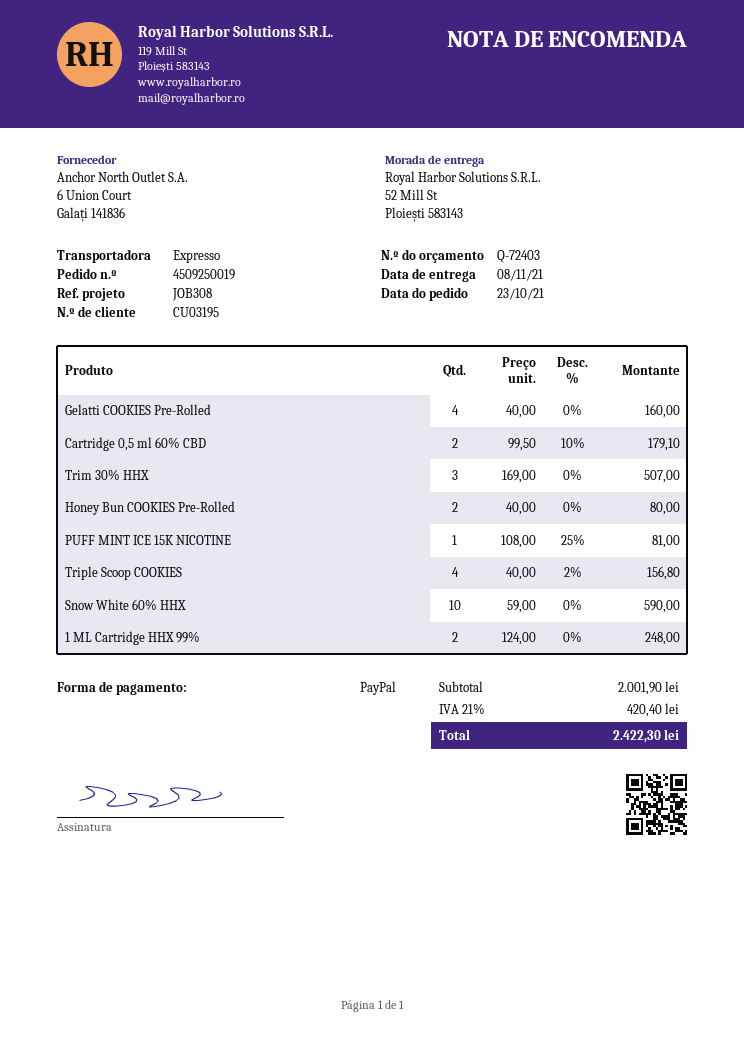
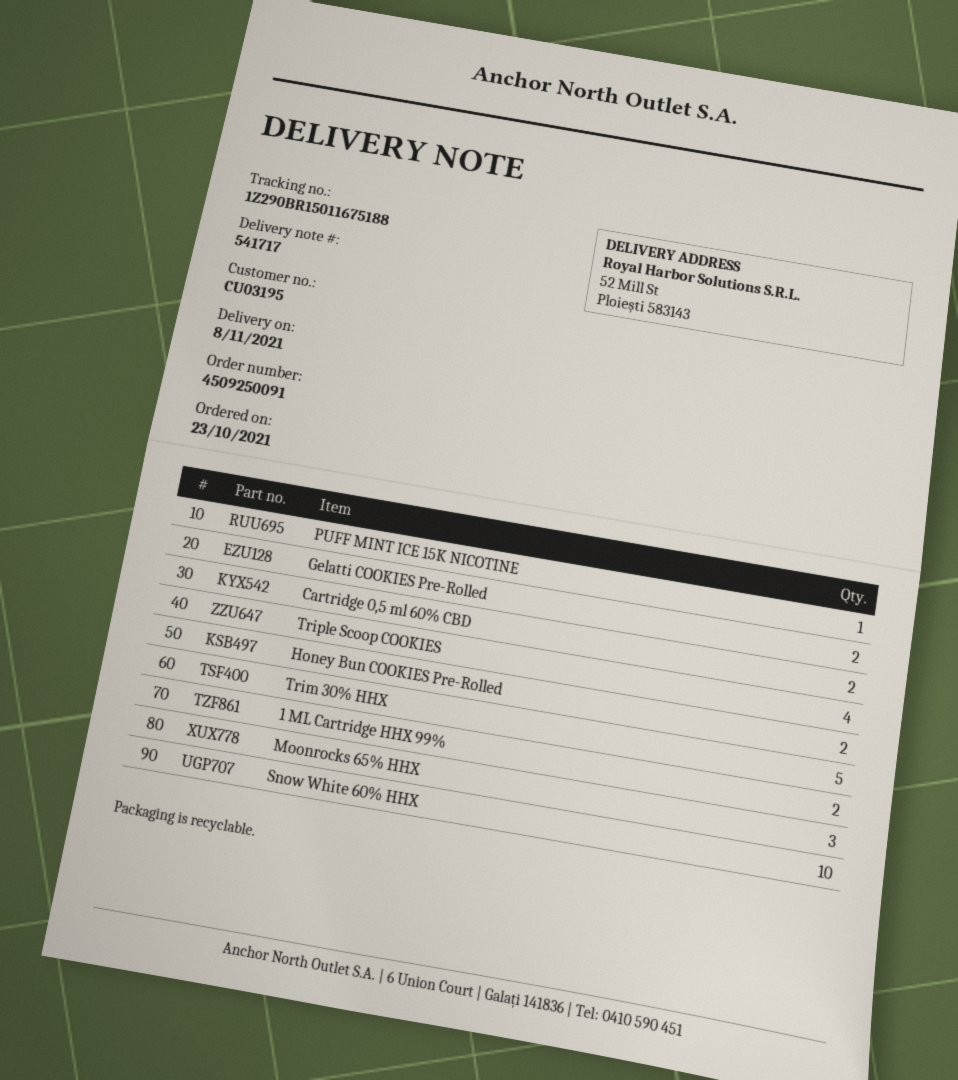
order number: 4509250019 -> 4509250091
Gelatti COOKIES Pre-Rolled: 4 -> 2
Trim 30% HHX: 3 -> 5
Moonrocks 65% HHX: none -> 3

